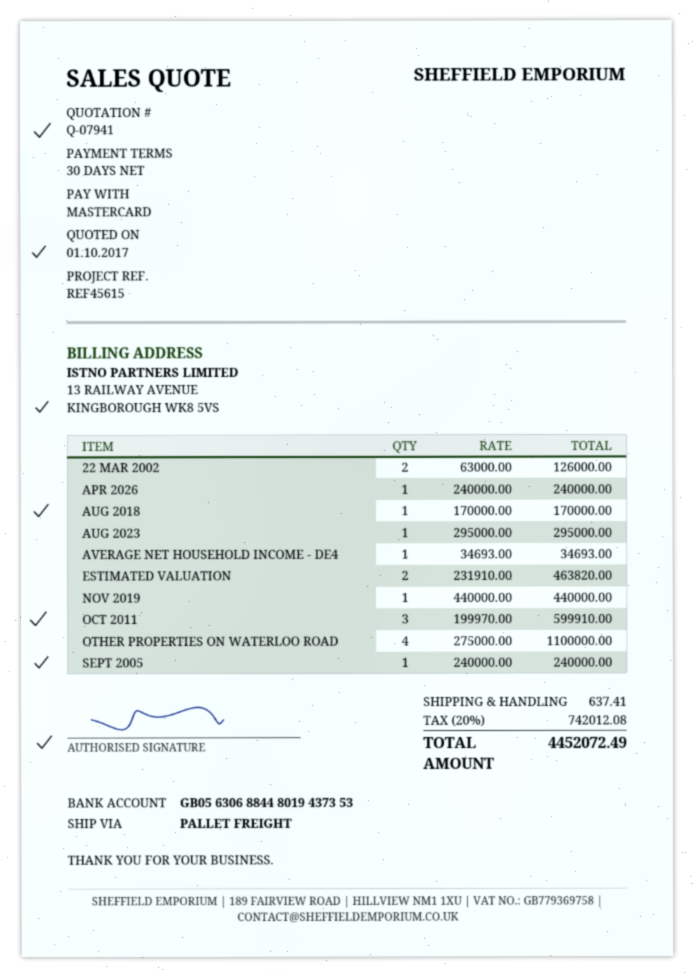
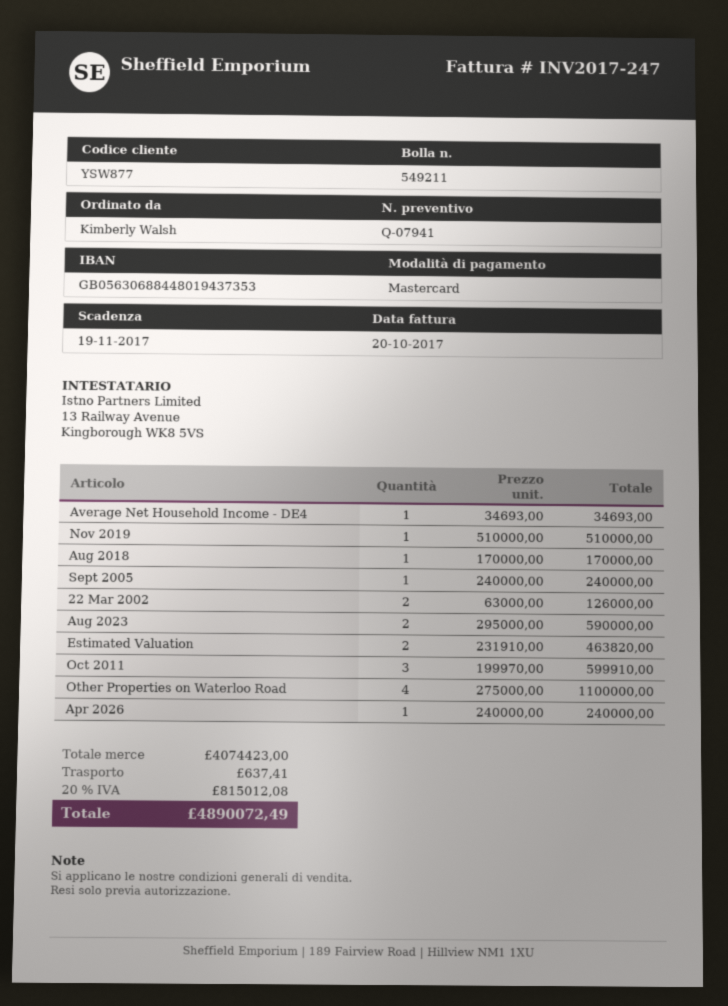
AUG 2023: 1 x 295000.00 = 295000.00 -> 2 x 295000.00 = 590000.00
NOV 2019: 1 x 440000.00 = 440000.00 -> 1 x 510000.00 = 510000.00
tax: 20% = 742012.08 -> 20% = 815012.08
total: 4452072.49 -> 4890072.49

